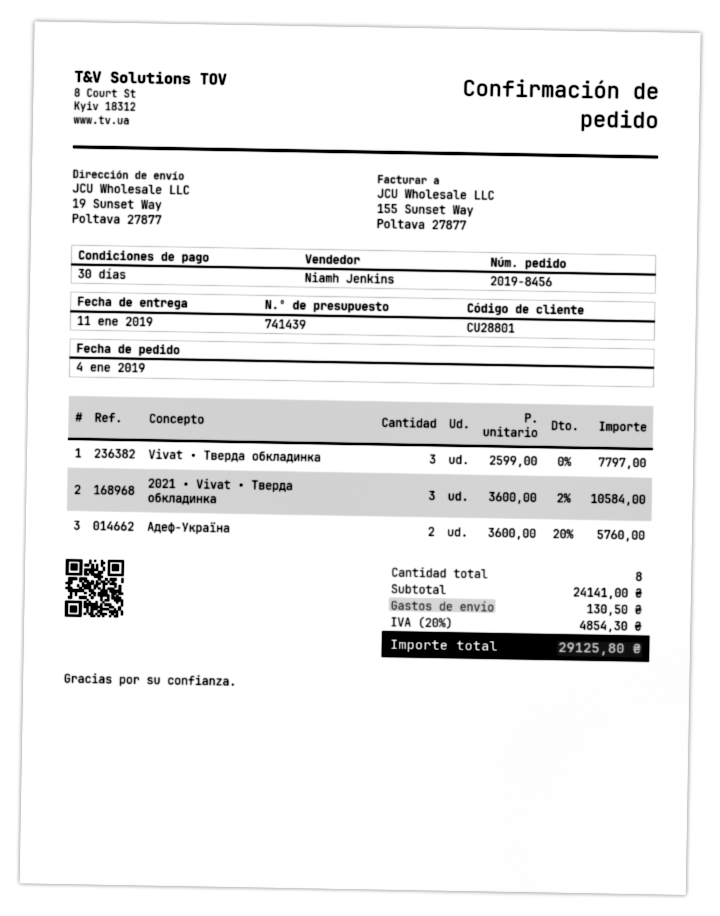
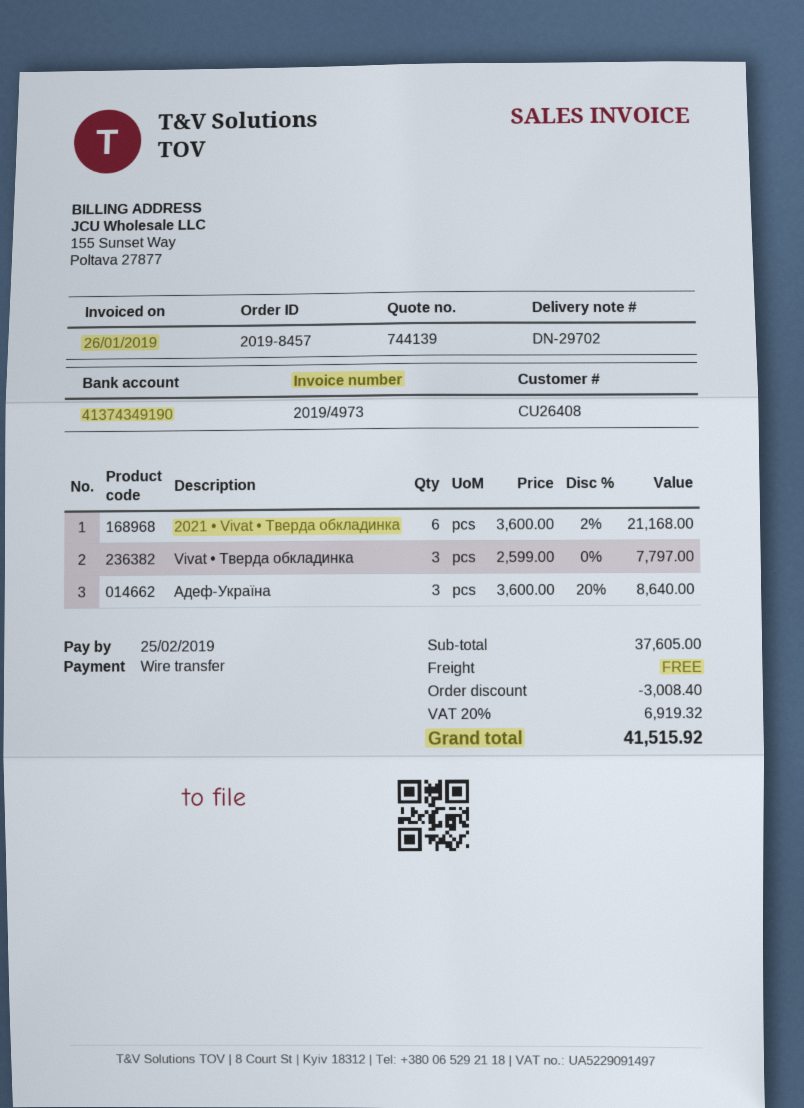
quote number: 741439 -> 744139
order number: 2019-8456 -> 2019-8457
customer number: CU28801 -> CU26408
2021 • Vivat • Тверда обкладинка: 3 x 3600.00 - 2% = 10584.00 -> 6 x 3600.00 - 2% = 21168.00
Адеф-Україна: 2 x 3600.00 - 20% = 5760.00 -> 3 x 3600.00 - 20% = 8640.00
subtotal: 24141.00 -> 37605.00
discount: none -> 3008.40
shipping: 130.50 -> 0.00
tax: 20% = 4854.30 -> 20% = 6919.32
total: 29125.80 -> 41515.92

